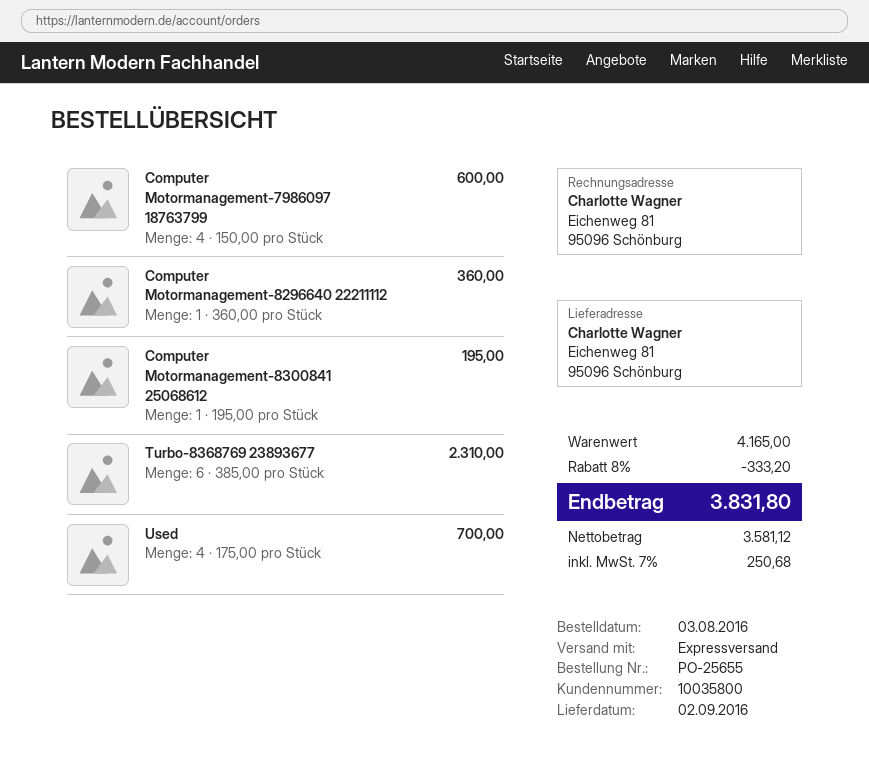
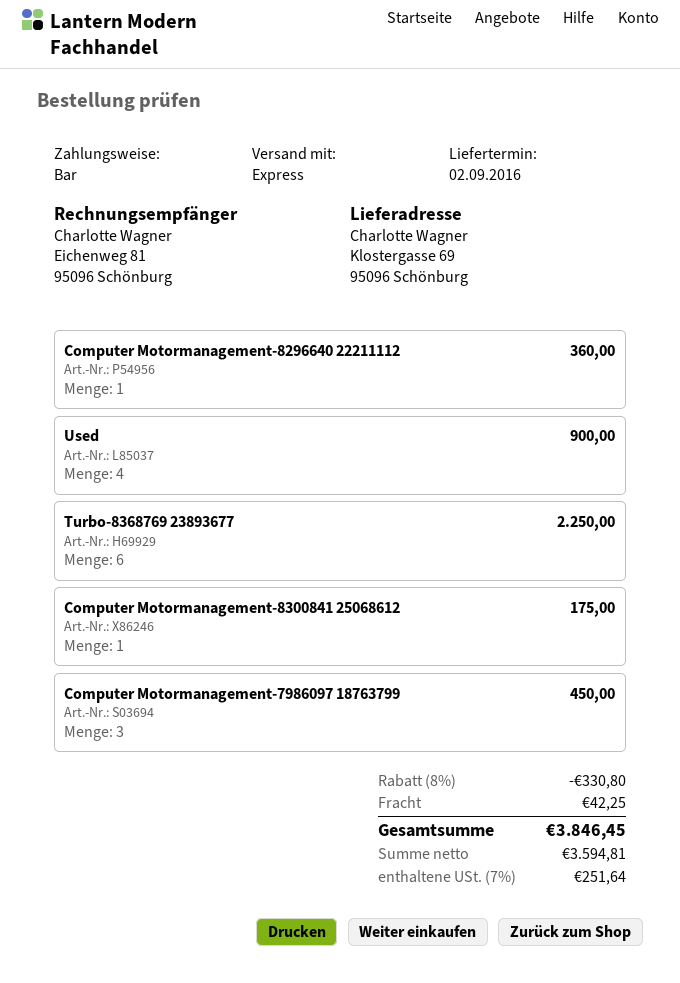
ship to: Eichenweg 81, 95096 Schönburg -> Klostergasse 69, 95096 Schönburg
Computer Motormanagement-7986097 18763799: 4 for 600.00 -> 3 for 450.00
Computer Motormanagement-8300841 25068612: 1 for 195.00 -> 1 for 175.00
Turbo-8368769 23893677: 6 for 2310.00 -> 6 for 2250.00
Used: 4 for 700.00 -> 4 for 900.00
discount: 8% = 333.20 -> 8% = 330.80
shipping: none -> 42.25
net: 3581.12 -> 3594.81
tax: 7% = 250.68 -> 7% = 251.64
total: 3831.80 -> 3846.45

